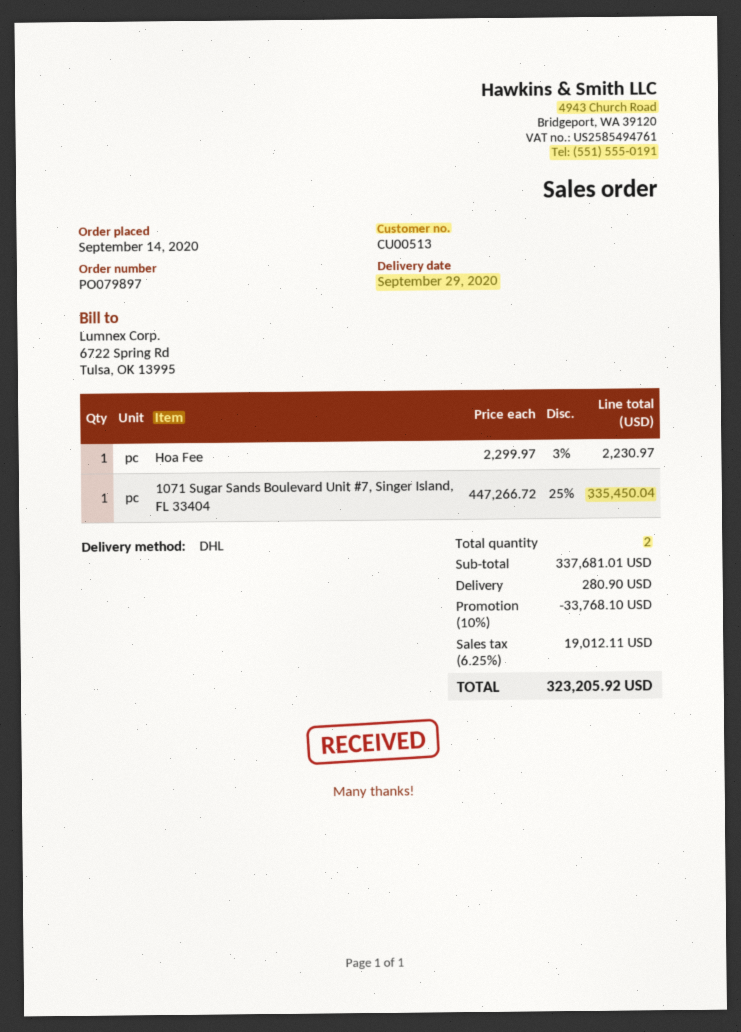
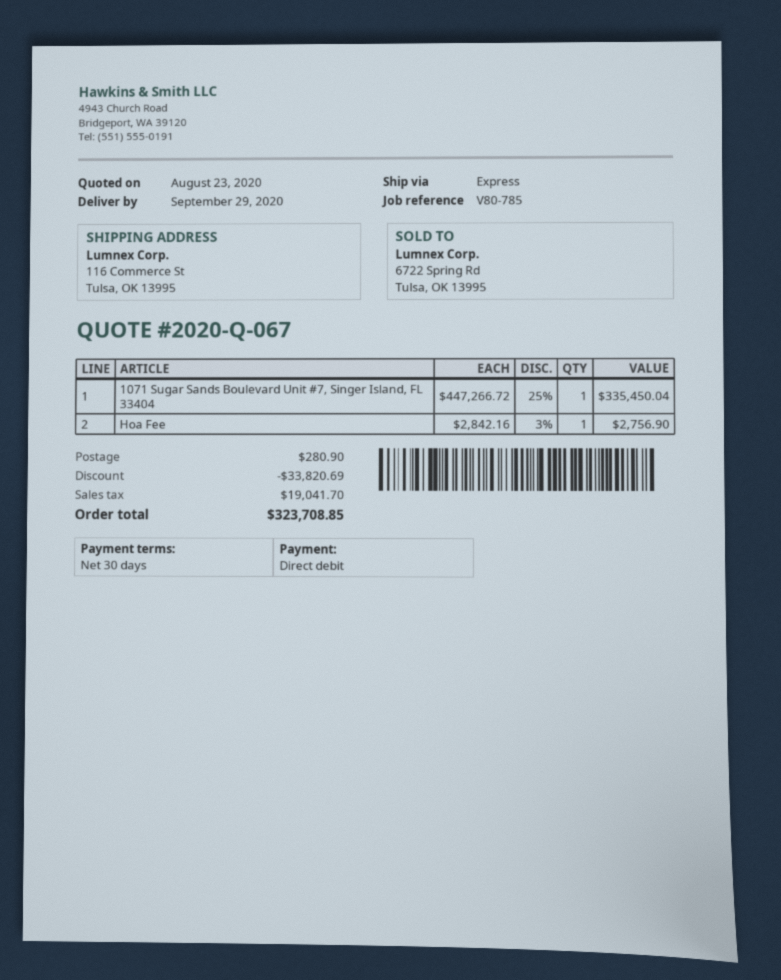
shipping method: DHL -> express
Hoa Fee: 1 x 2299.97 - 3% = 2230.97 -> 1 x 2842.16 - 3% = 2756.90
discount: 33768.10 -> 33820.69
tax: 19012.11 -> 19041.70
total: 323205.92 -> 323708.85

